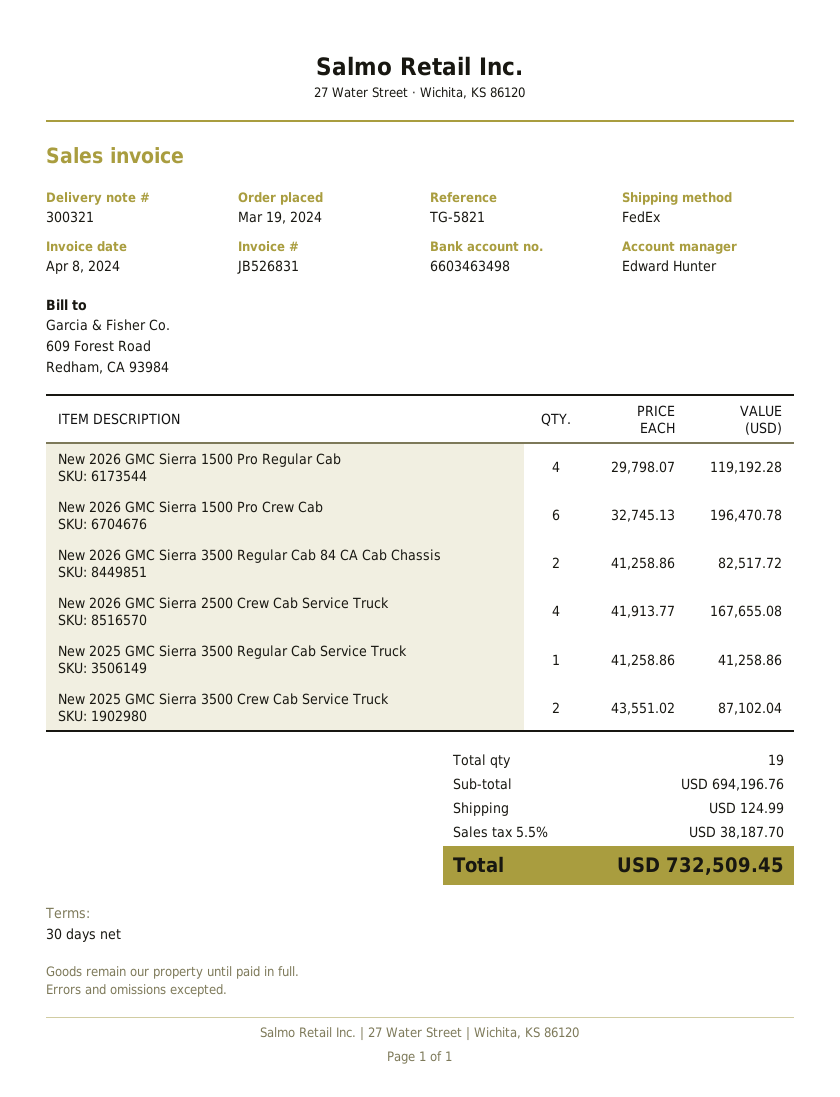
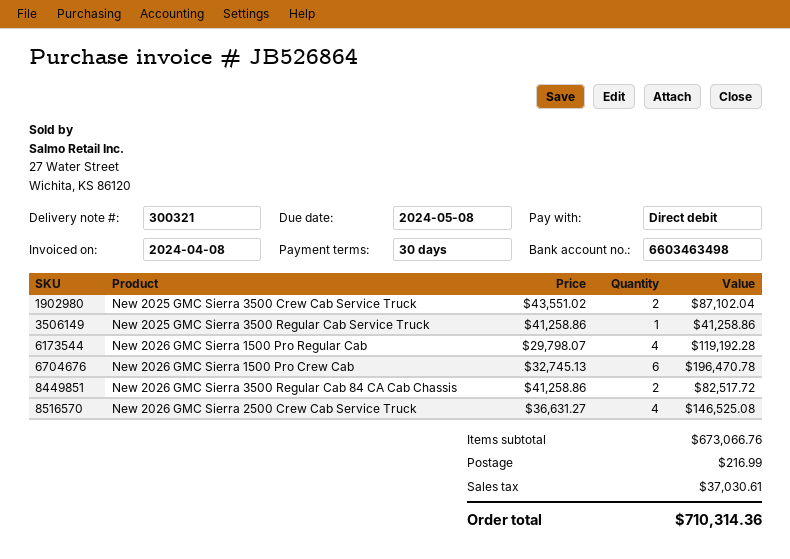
invoice number: JB526831 -> JB526864
New 2026 GMC Sierra 2500 Crew Cab Service Truck: 4 x 41913.77 = 167655.08 -> 4 x 36631.27 = 146525.08
subtotal: 694196.76 -> 673066.76
shipping: 124.99 -> 216.99
tax: 38187.70 -> 37030.61
total: 732509.45 -> 710314.36

